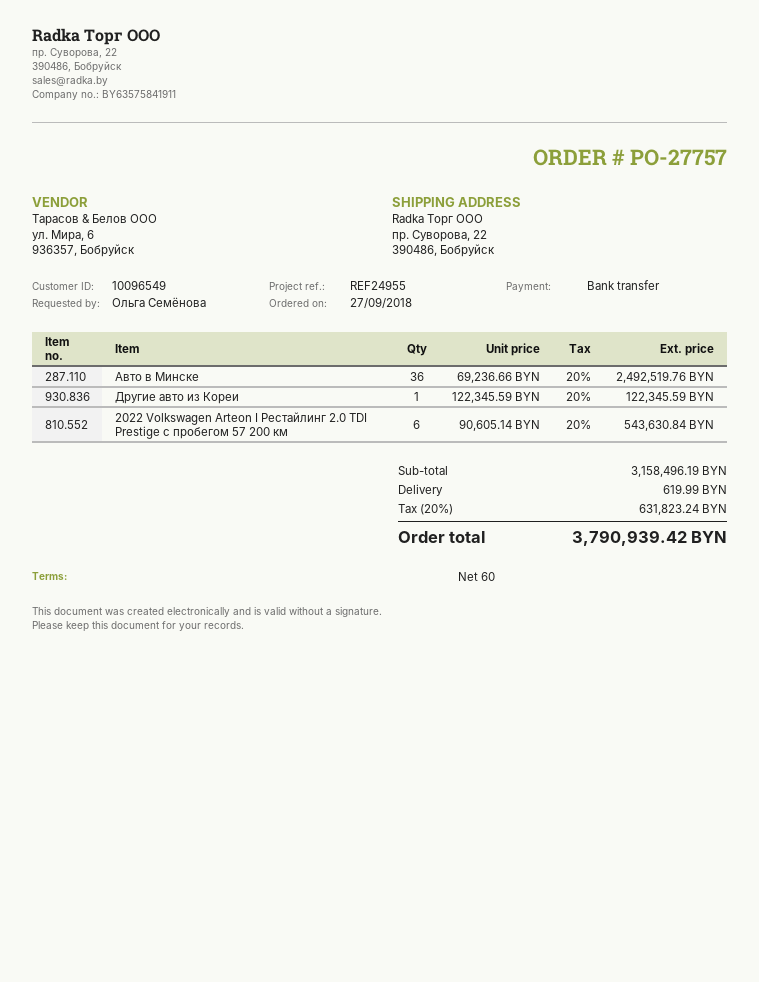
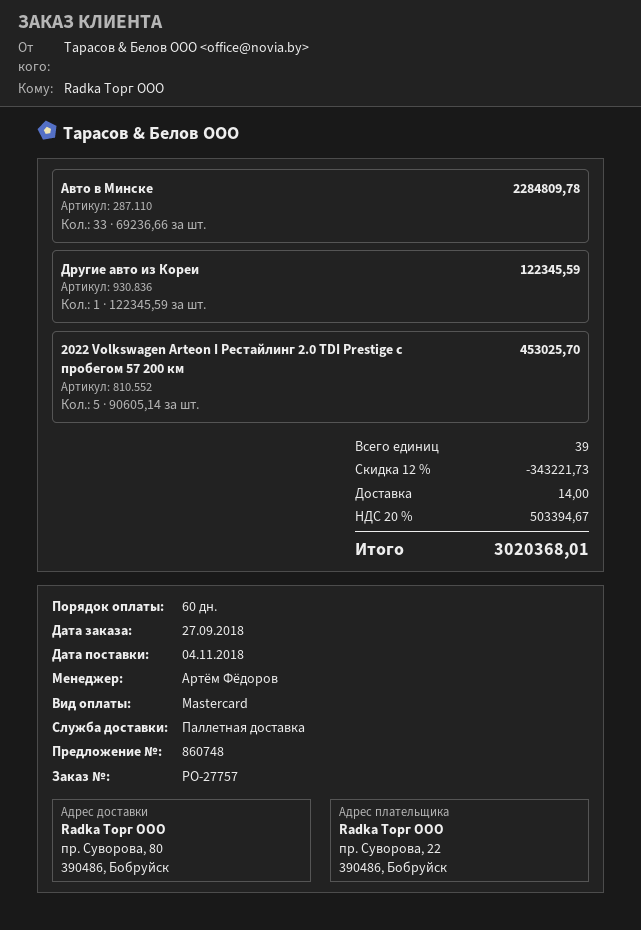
payment method: bank transfer -> Mastercard
ship to: пр. Суворова, 22, 390486, Бобруйск -> пр. Суворова, 80, 390486, Бобруйск
Авто в Минске: 36 x 69236.66 = 2492519.76 -> 33 x 69236.66 = 2284809.78
2022 Volkswagen Arteon I Рестайлинг 2.0 TDI Prestige с пробегом 57 200 км: 6 x 90605.14 = 543630.84 -> 5 x 90605.14 = 453025.70
discount: none -> 12% = 343221.73
shipping: 619.99 -> 14.00
tax: 20% = 631823.24 -> 20% = 503394.67
total: 3790939.42 -> 3020368.01

